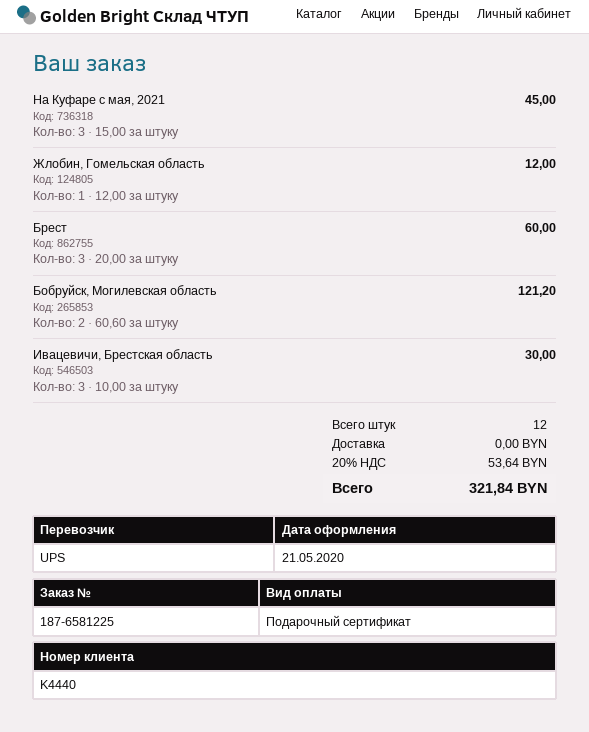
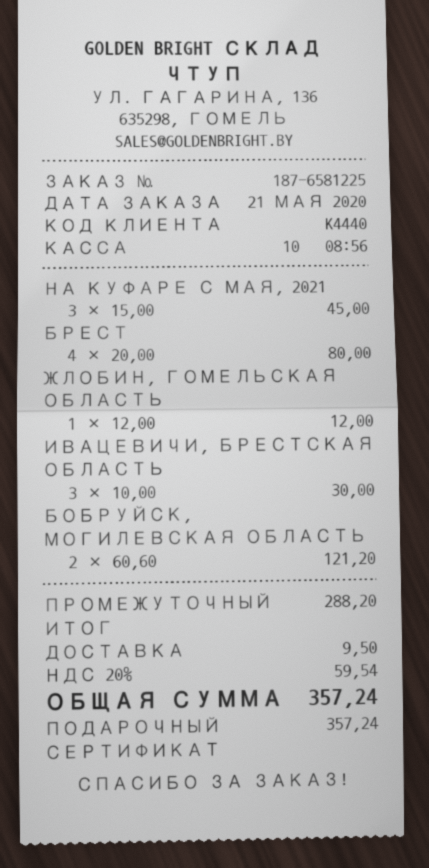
Брест: 3 x 20.00 = 60.00 -> 4 x 20.00 = 80.00
shipping: 0.00 -> 9.50
tax: 20% = 53.64 -> 20% = 59.54
total: 321.84 -> 357.24

